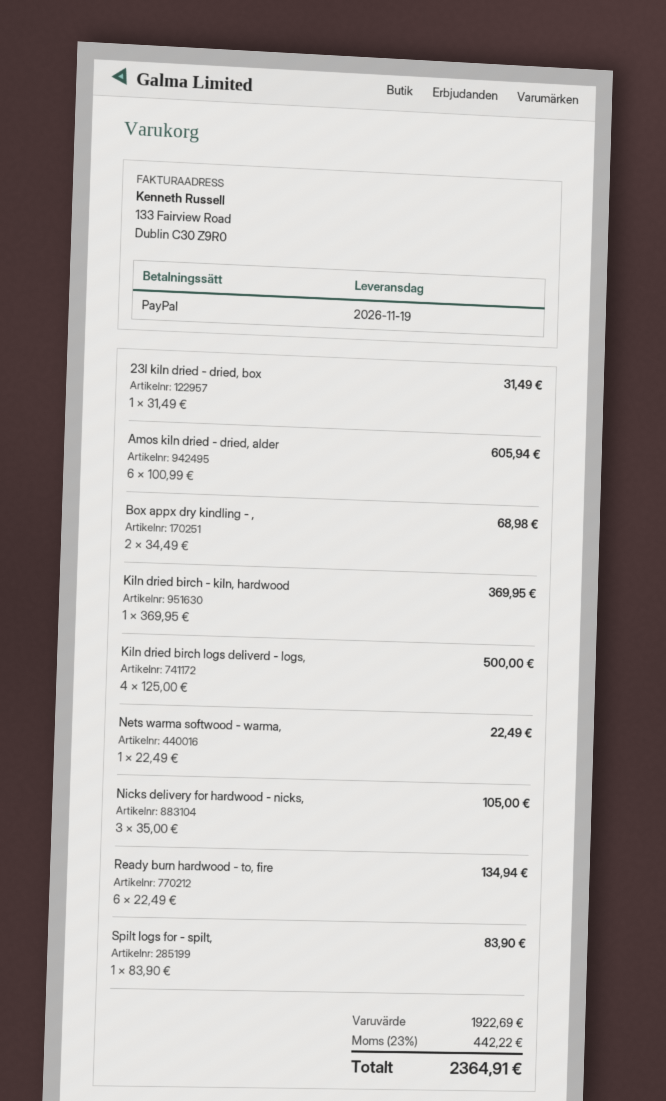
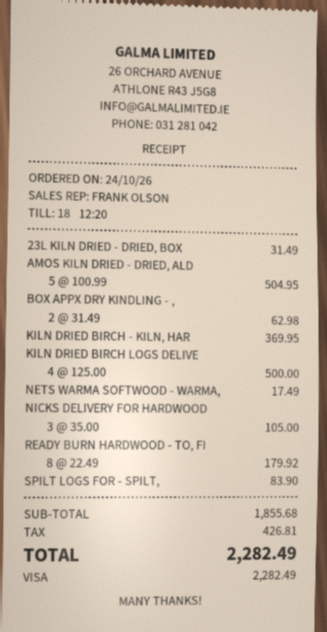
payment method: PayPal -> Visa
Amos kiln dried - dried, alder: 6 x 100.99 = 605.94 -> 5 x 100.99 = 504.95
Box appx dry kindling - ,: 2 x 34.49 = 68.98 -> 2 x 31.49 = 62.98
Nets warma softwood - warma,: 1 x 22.49 = 22.49 -> 1 x 17.49 = 17.49
Ready burn hardwood - to, fire: 6 x 22.49 = 134.94 -> 8 x 22.49 = 179.92
subtotal: 1922.69 -> 1855.68
tax: 442.22 -> 426.81
total: 2364.91 -> 2282.49

